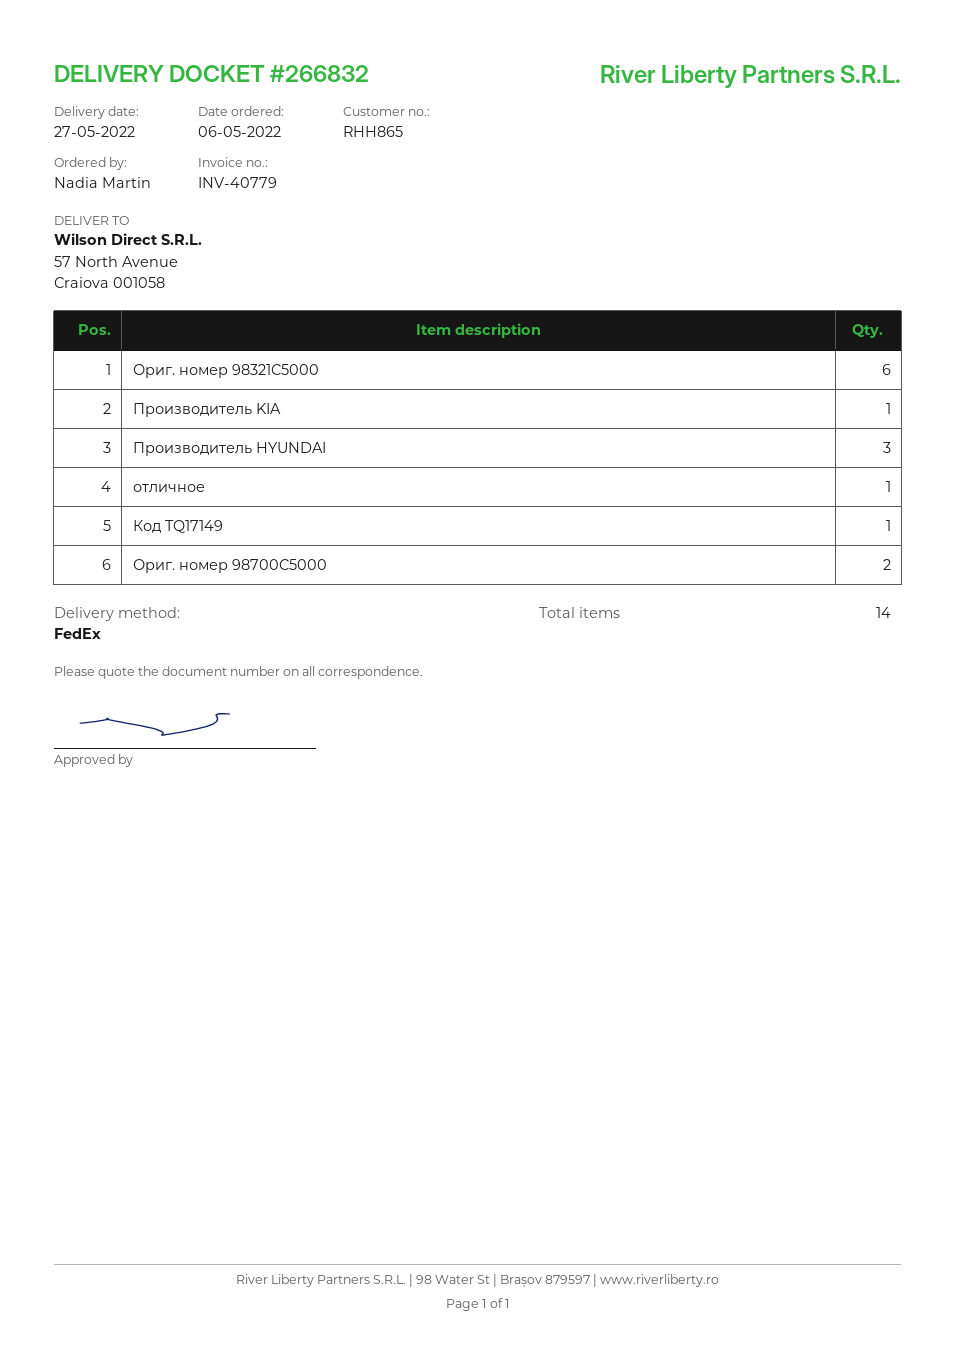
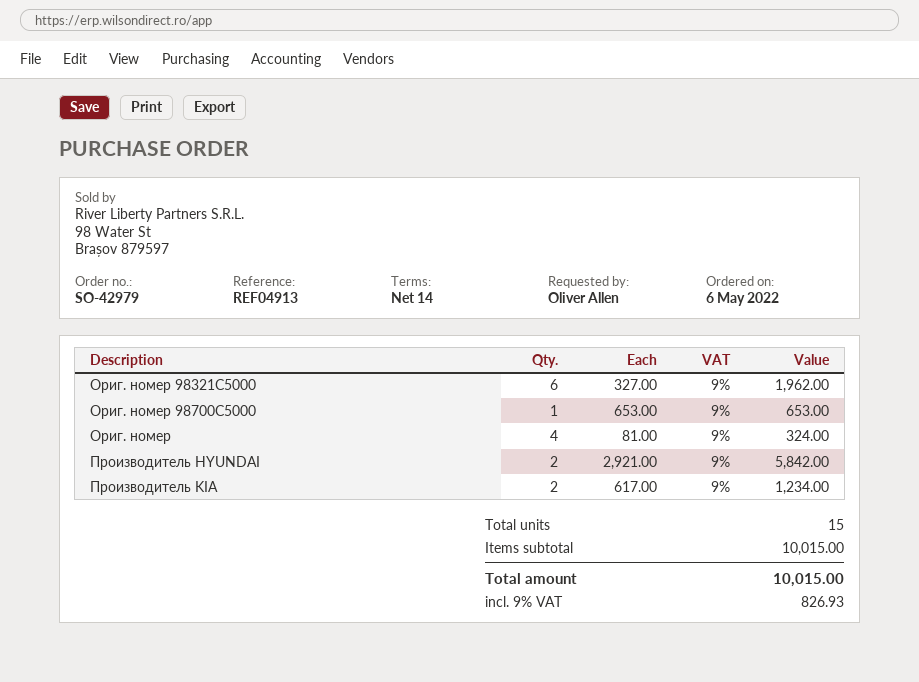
ordered by: Nadia Martin -> Oliver Allen
Производитель KIA: 1 -> 2
Производитель HYUNDAI: 3 -> 2
отличное: 1 -> none
Код TQ17149: 1 -> none
Ориг. номер 98700C5000: 2 -> 1
Ориг. номер: none -> 4
total quantity: 14 -> 15

